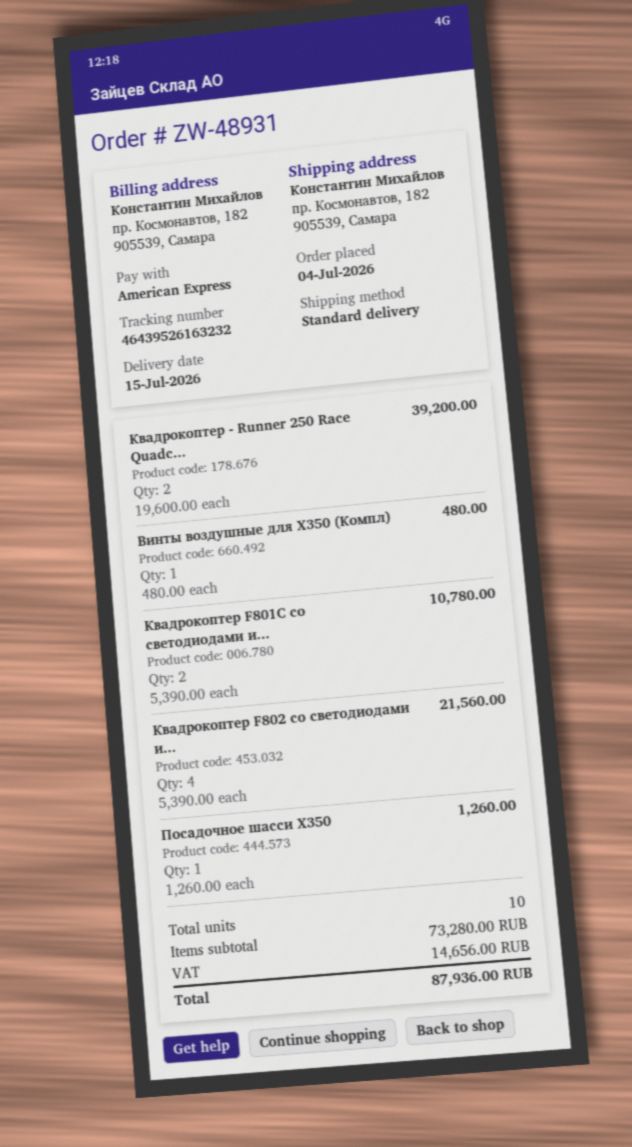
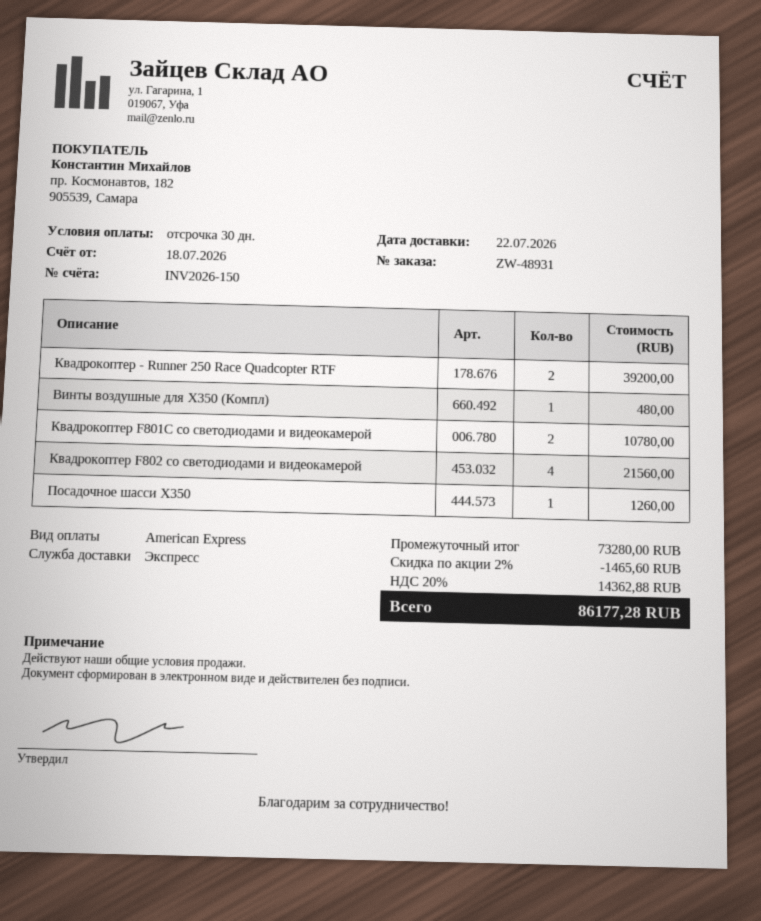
delivery date: 2026-07-15 -> 2026-07-22
shipping method: standard -> express
discount: none -> 2% = 1465.60
tax: 14656.00 -> 14362.88
total: 87936.00 -> 86177.28

